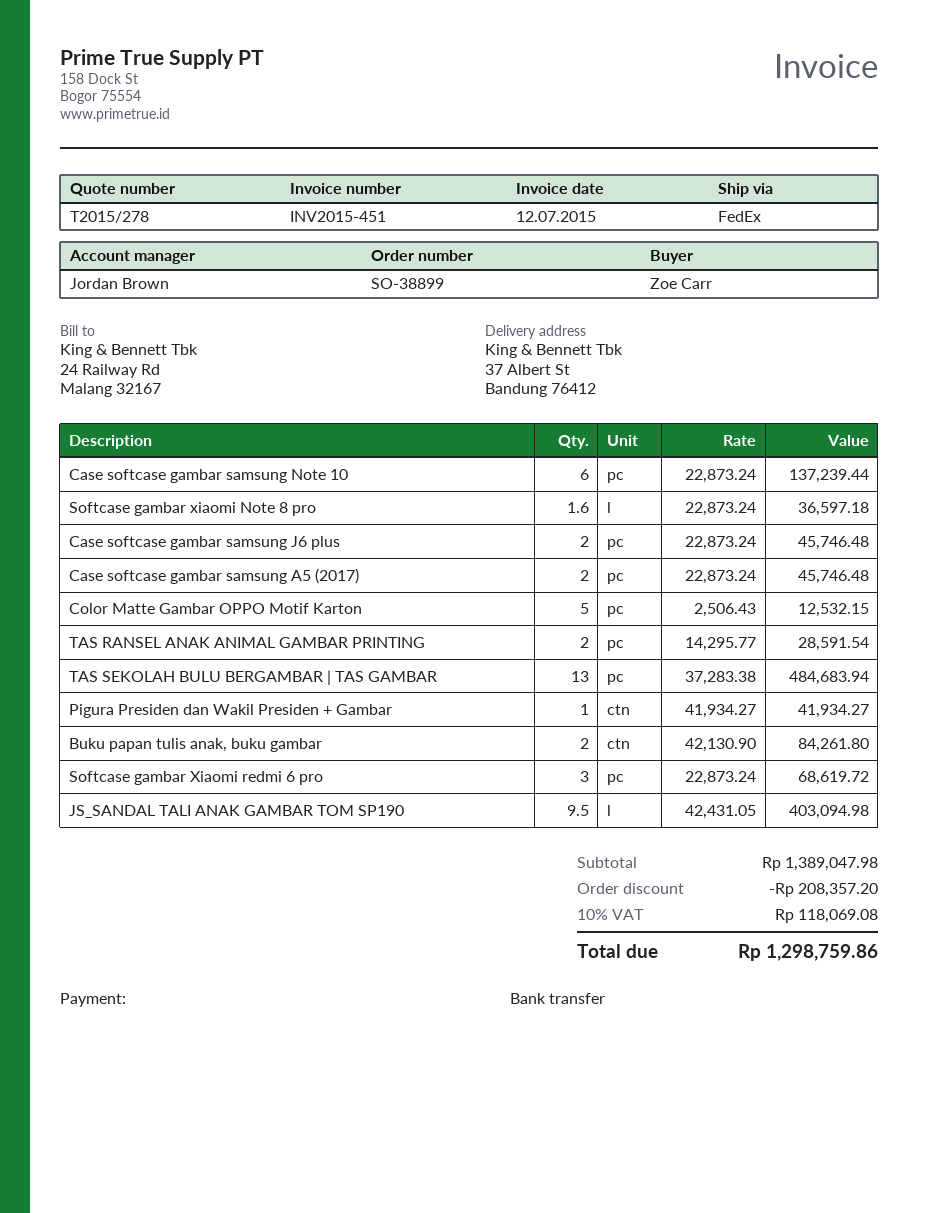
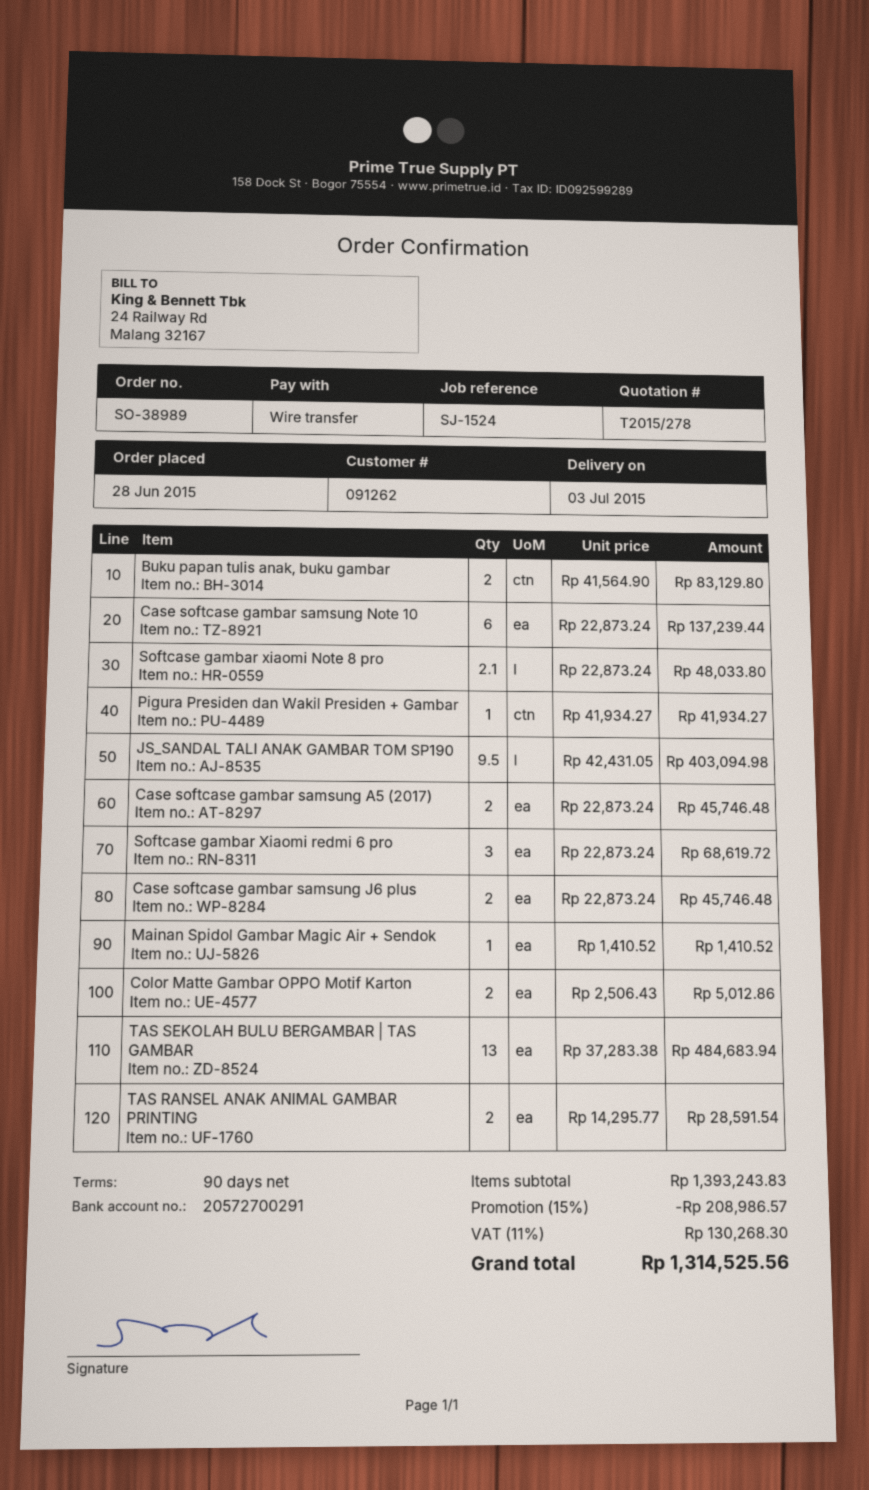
order number: SO-38899 -> SO-38989
Softcase gambar xiaomi Note 8 pro: 1.6 x 22873.24 = 36597.18 -> 2.1 x 22873.24 = 48033.80
Color Matte Gambar OPPO Motif Karton: 5 x 2506.43 = 12532.15 -> 2 x 2506.43 = 5012.86
Buku papan tulis anak, buku gambar: 2 x 42130.90 = 84261.80 -> 2 x 41564.90 = 83129.80
Mainan Spidol Gambar Magic Air + Sendok: none -> 1 x 1410.52 = 1410.52
subtotal: 1389047.98 -> 1393243.83
discount: 208357.20 -> 208986.57
tax: 10% = 118069.08 -> 11% = 130268.30
total: 1298759.86 -> 1314525.56

